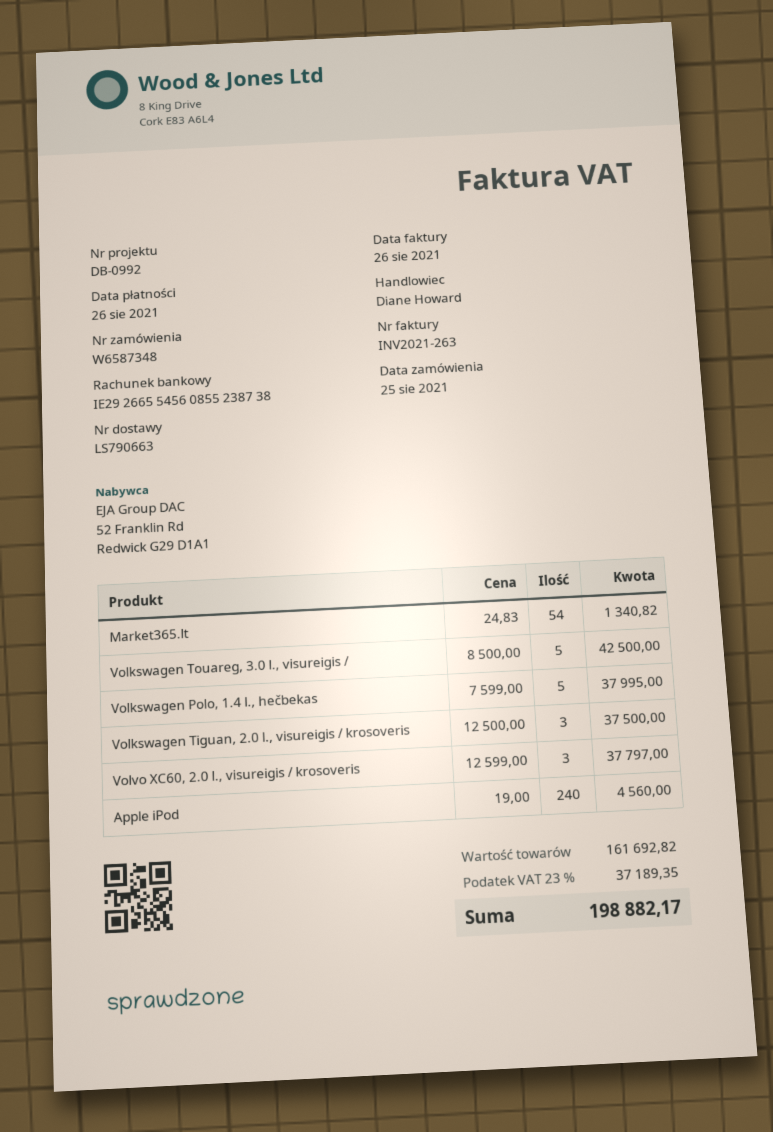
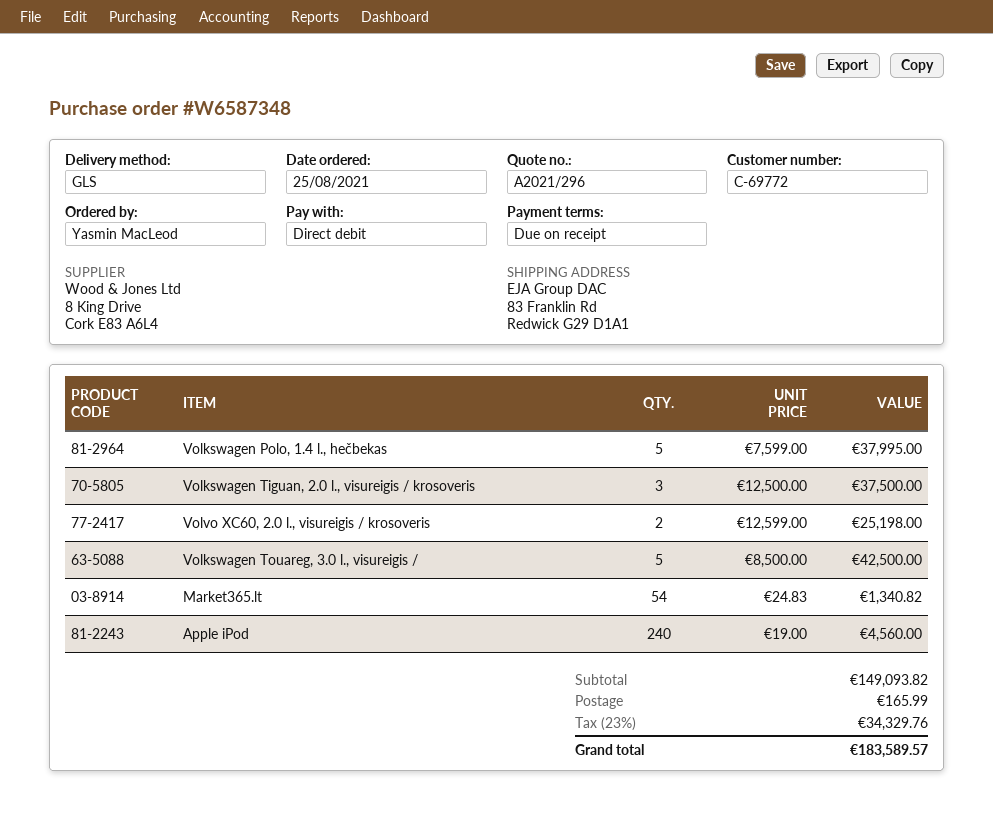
Volvo XC60, 2.0 l., visureigis / krosoveris: 3 x 12599.00 = 37797.00 -> 2 x 12599.00 = 25198.00
subtotal: 161692.82 -> 149093.82
shipping: none -> 165.99
tax: 23% = 37189.35 -> 23% = 34329.76
total: 198882.17 -> 183589.57

